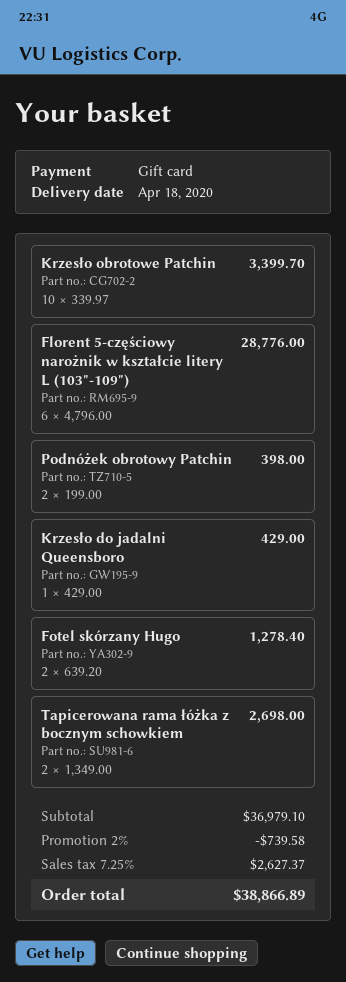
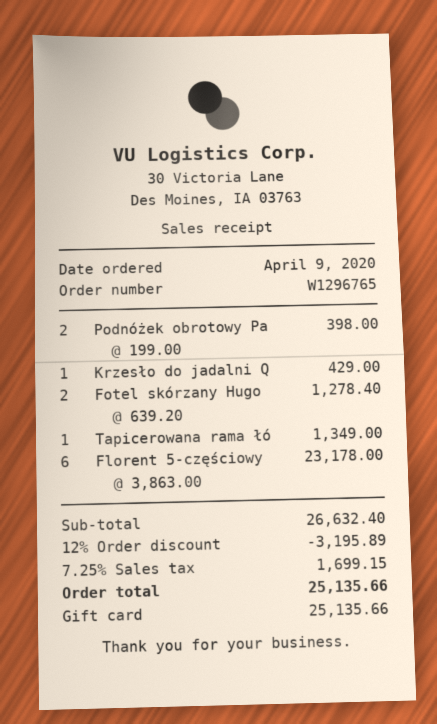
Krzesło obrotowe Patchin: 10 x 339.97 = 3399.70 -> none
Florent 5-częściowy narożnik w kształcie litery L (103"-109"): 6 x 4796.00 = 28776.00 -> 6 x 3863.00 = 23178.00
Tapicerowana rama łóżka z bocznym schowkiem: 2 x 1349.00 = 2698.00 -> 1 x 1349.00 = 1349.00
subtotal: 36979.10 -> 26632.40
discount: 2% = 739.58 -> 12% = 3195.89
tax: 7.25% = 2627.37 -> 7.25% = 1699.15
total: 38866.89 -> 25135.66

